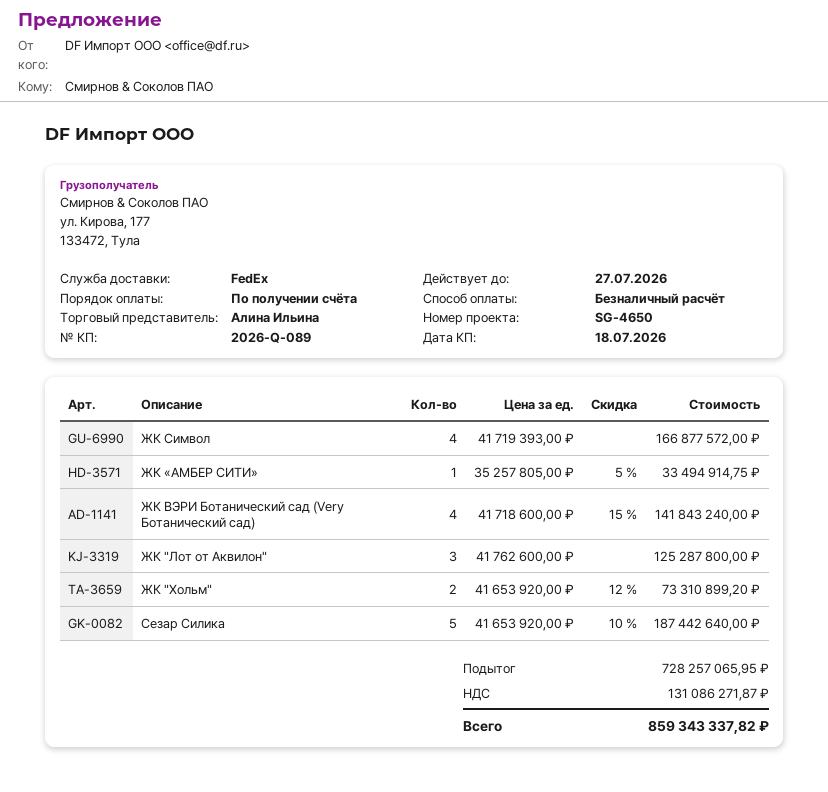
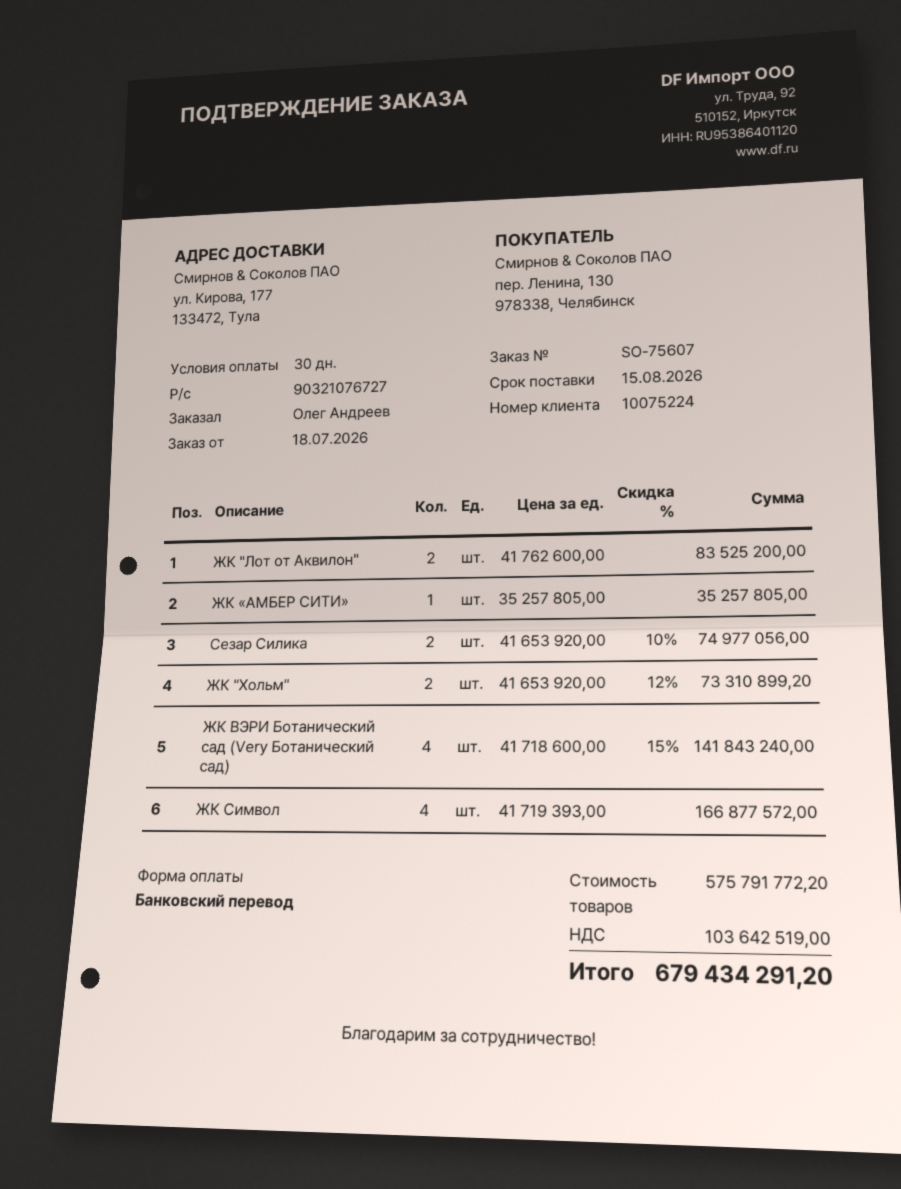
payment terms: on receipt -> 30 days
ЖК «АМБЕР СИТИ»: 1 x 35257805.00 - 5% = 33494914.75 -> 1 x 35257805.00 = 35257805.00
ЖК "Лот от Аквилон": 3 x 41762600.00 = 125287800.00 -> 2 x 41762600.00 = 83525200.00
Сезар Силика: 5 x 41653920.00 - 10% = 187442640.00 -> 2 x 41653920.00 - 10% = 74977056.00
subtotal: 728257065.95 -> 575791772.20
tax: 131086271.87 -> 103642519.00
total: 859343337.82 -> 679434291.20

